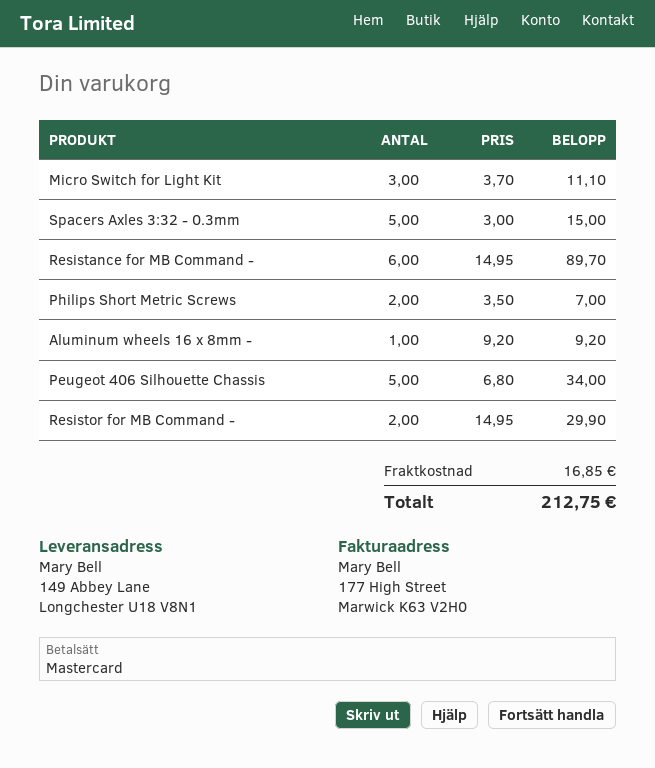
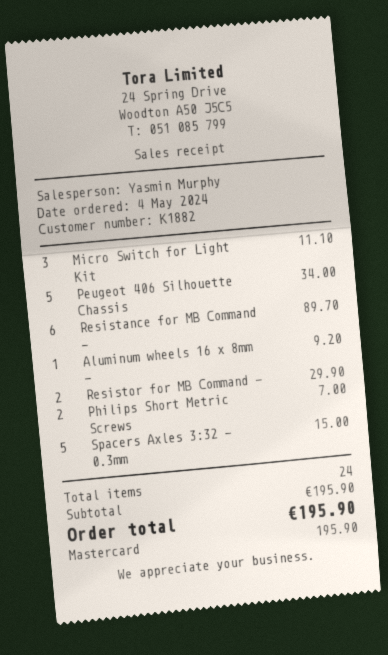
shipping: 16.85 -> none
total: 212.75 -> 195.90

